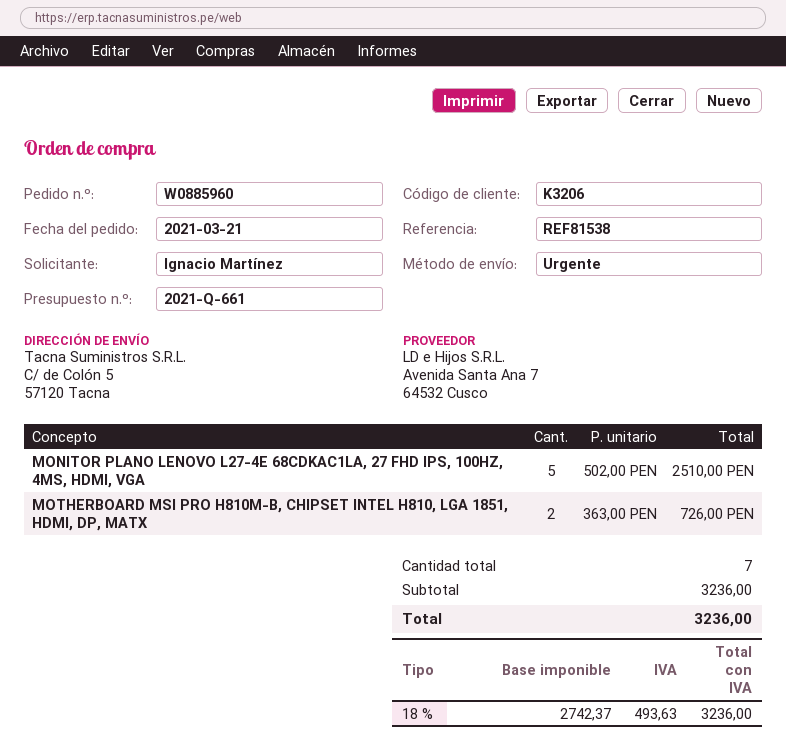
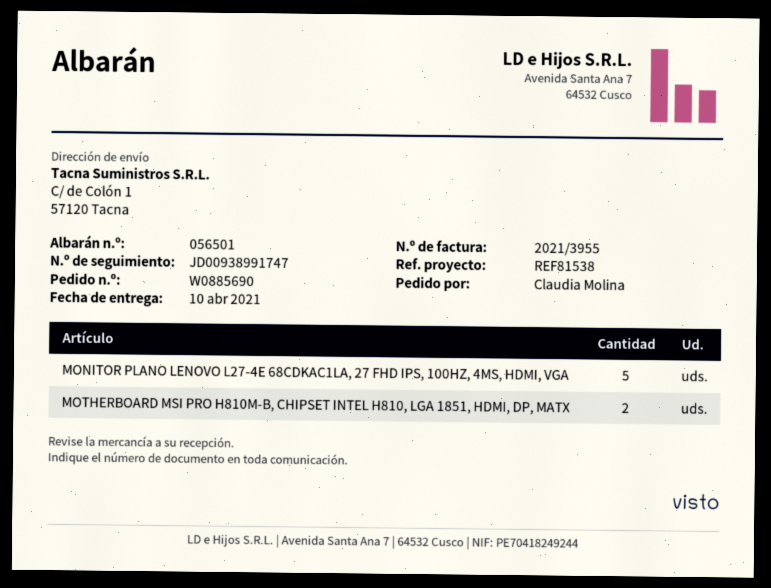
order number: W0885960 -> W0885690
ordered by: Ignacio Martínez -> Claudia Molina
ship to: C/ de Colón 5, 57120 Tacna -> C/ de Colón 1, 57120 Tacna

